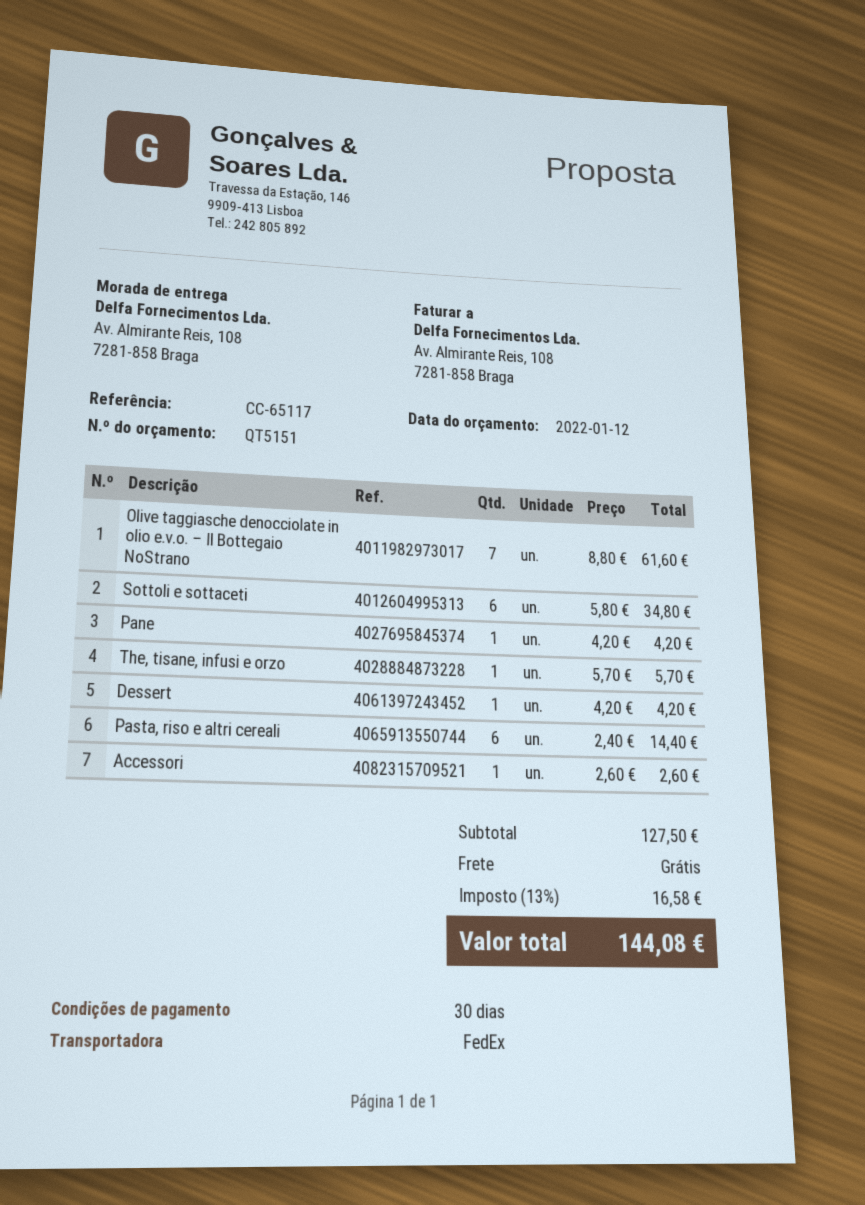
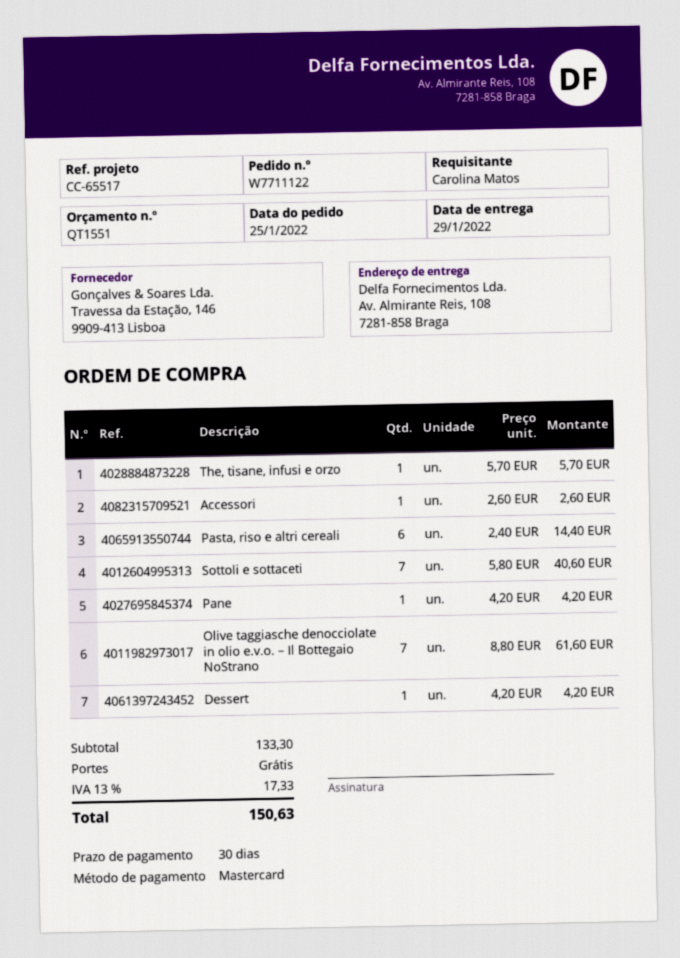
quote number: QT5151 -> QT1551
reference: CC-65117 -> CC-65517
Sottoli e sottaceti: 6 x 5.80 = 34.80 -> 7 x 5.80 = 40.60
subtotal: 127.50 -> 133.30
tax: 13% = 16.58 -> 13% = 17.33
total: 144.08 -> 150.63

